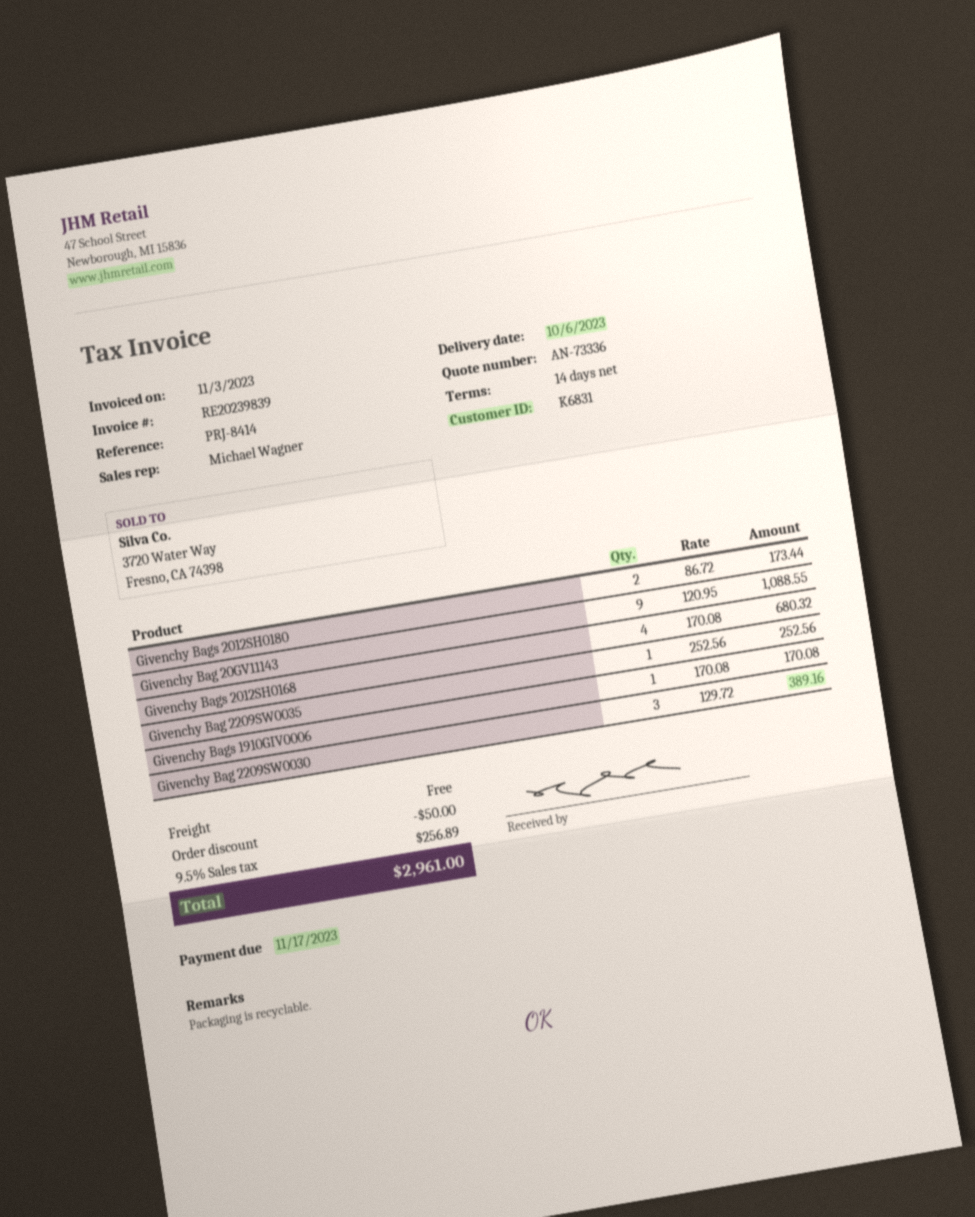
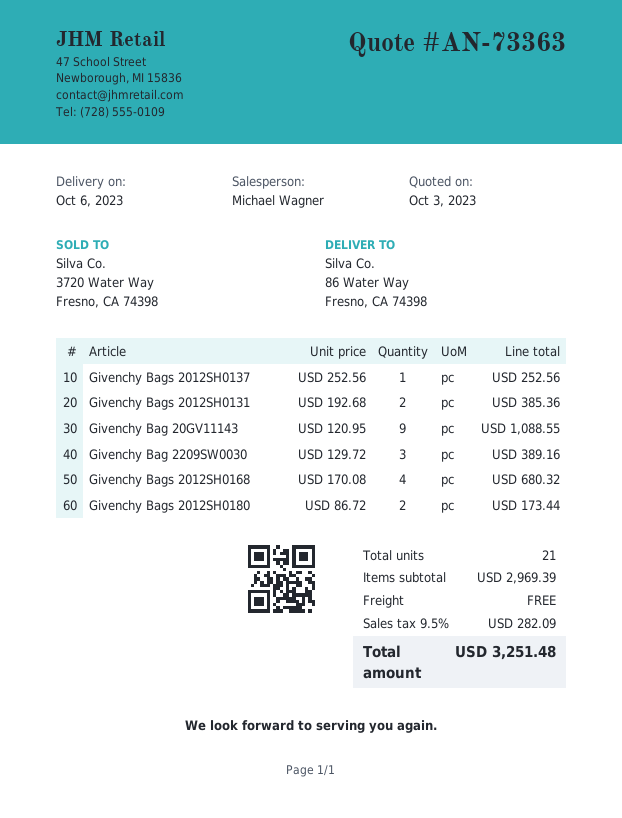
quote number: AN-73336 -> AN-73363
Givenchy Bag 2209SW0035: 1 x 252.56 = 252.56 -> none
Givenchy Bags 1910GIV0006: 1 x 170.08 = 170.08 -> none
Givenchy Bags 2012SH0137: none -> 1 x 252.56 = 252.56
Givenchy Bags 2012SH0131: none -> 2 x 192.68 = 385.36
discount: 50.00 -> none
tax: 9.5% = 256.89 -> 9.5% = 282.09
total: 2961.00 -> 3251.48

